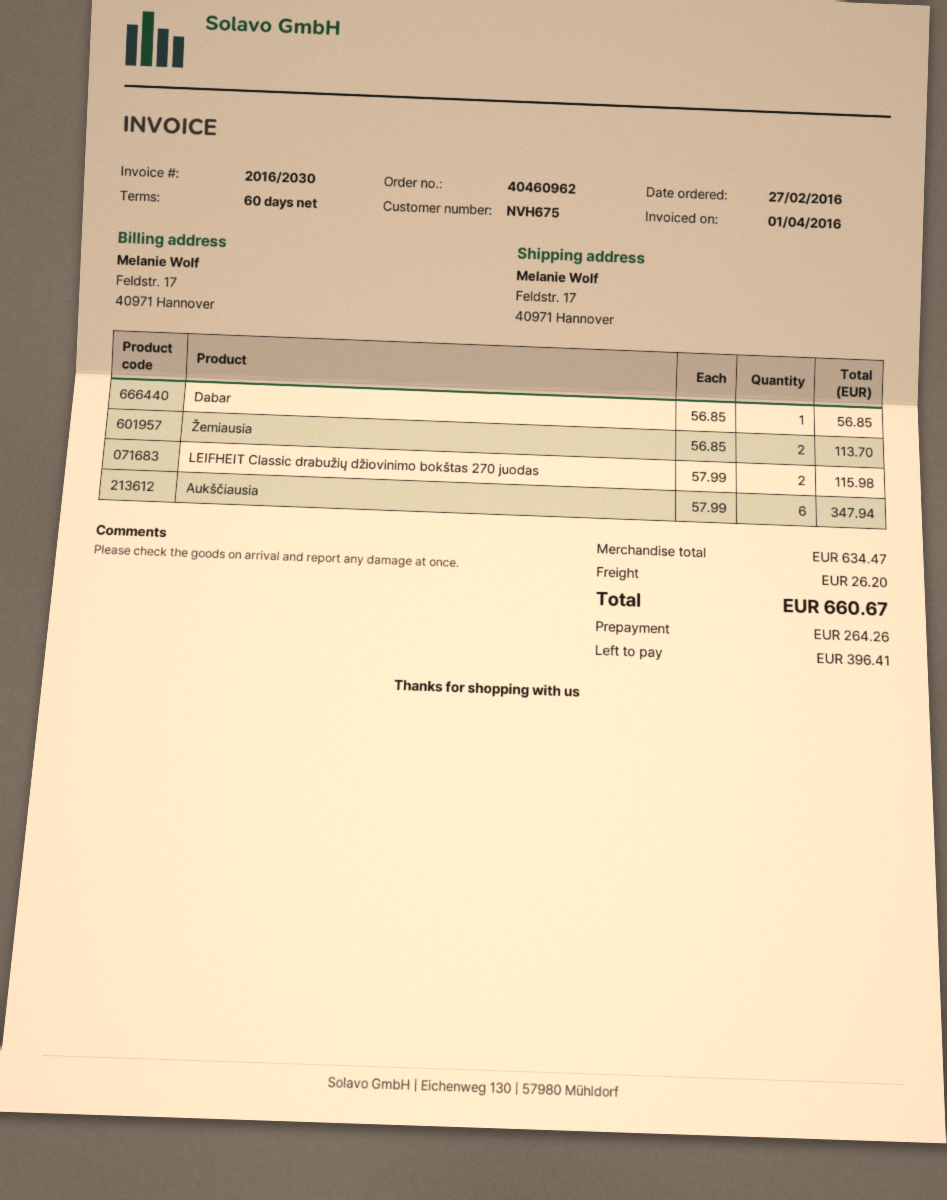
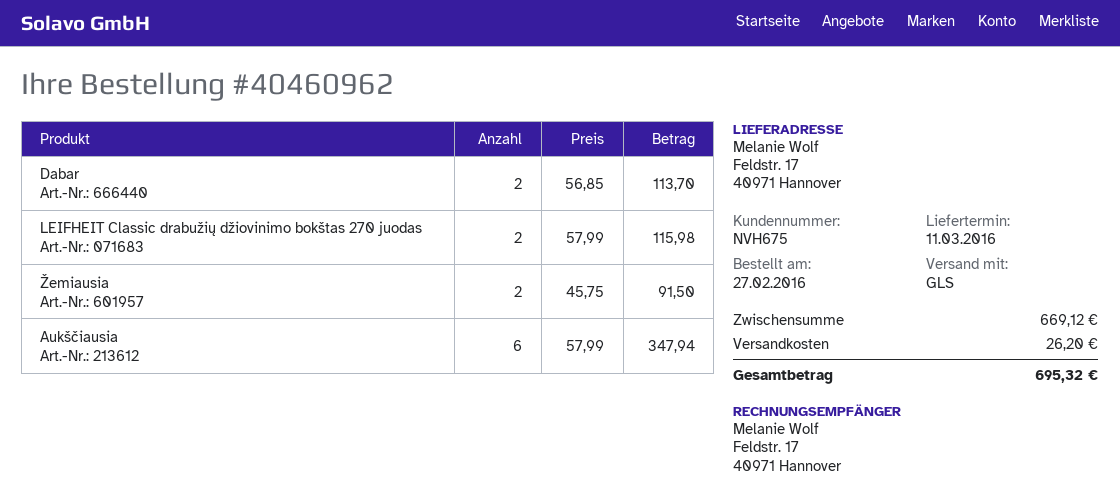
Dabar: 1 x 56.85 = 56.85 -> 2 x 56.85 = 113.70
Žemiausia: 2 x 56.85 = 113.70 -> 2 x 45.75 = 91.50
subtotal: 634.47 -> 669.12
total: 660.67 -> 695.32

